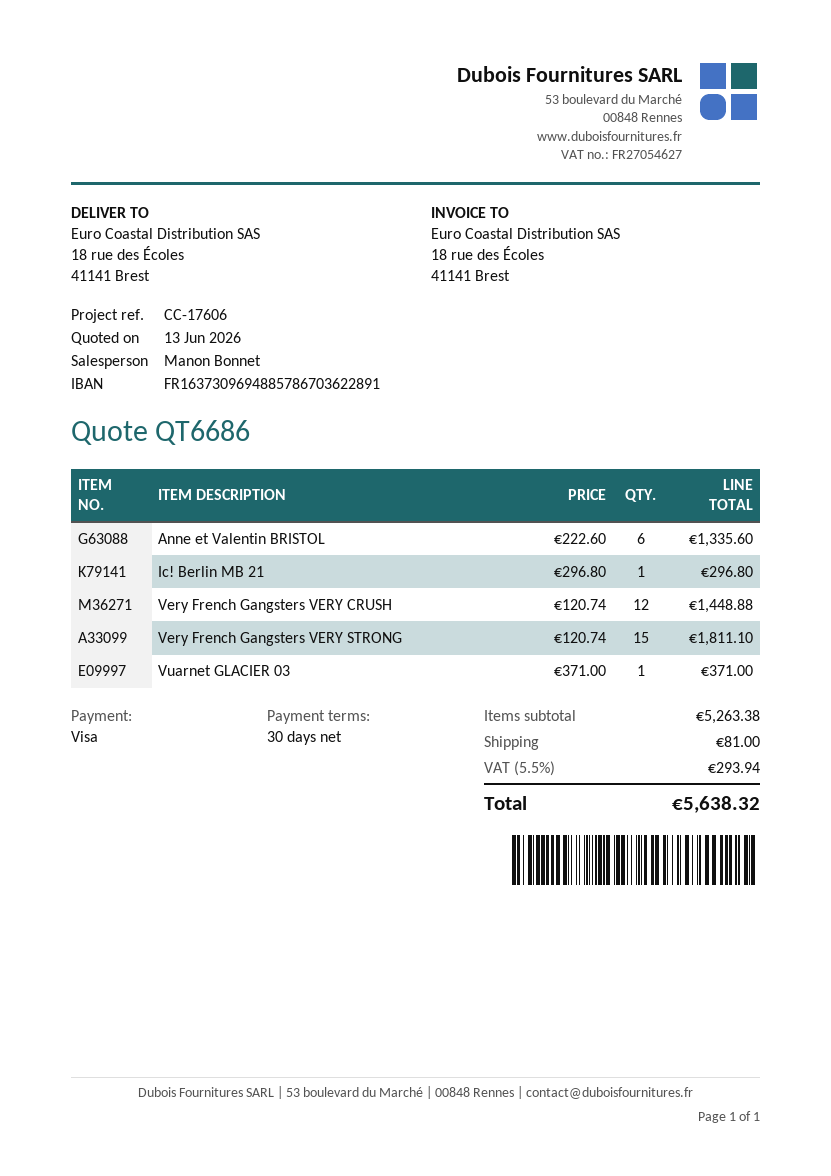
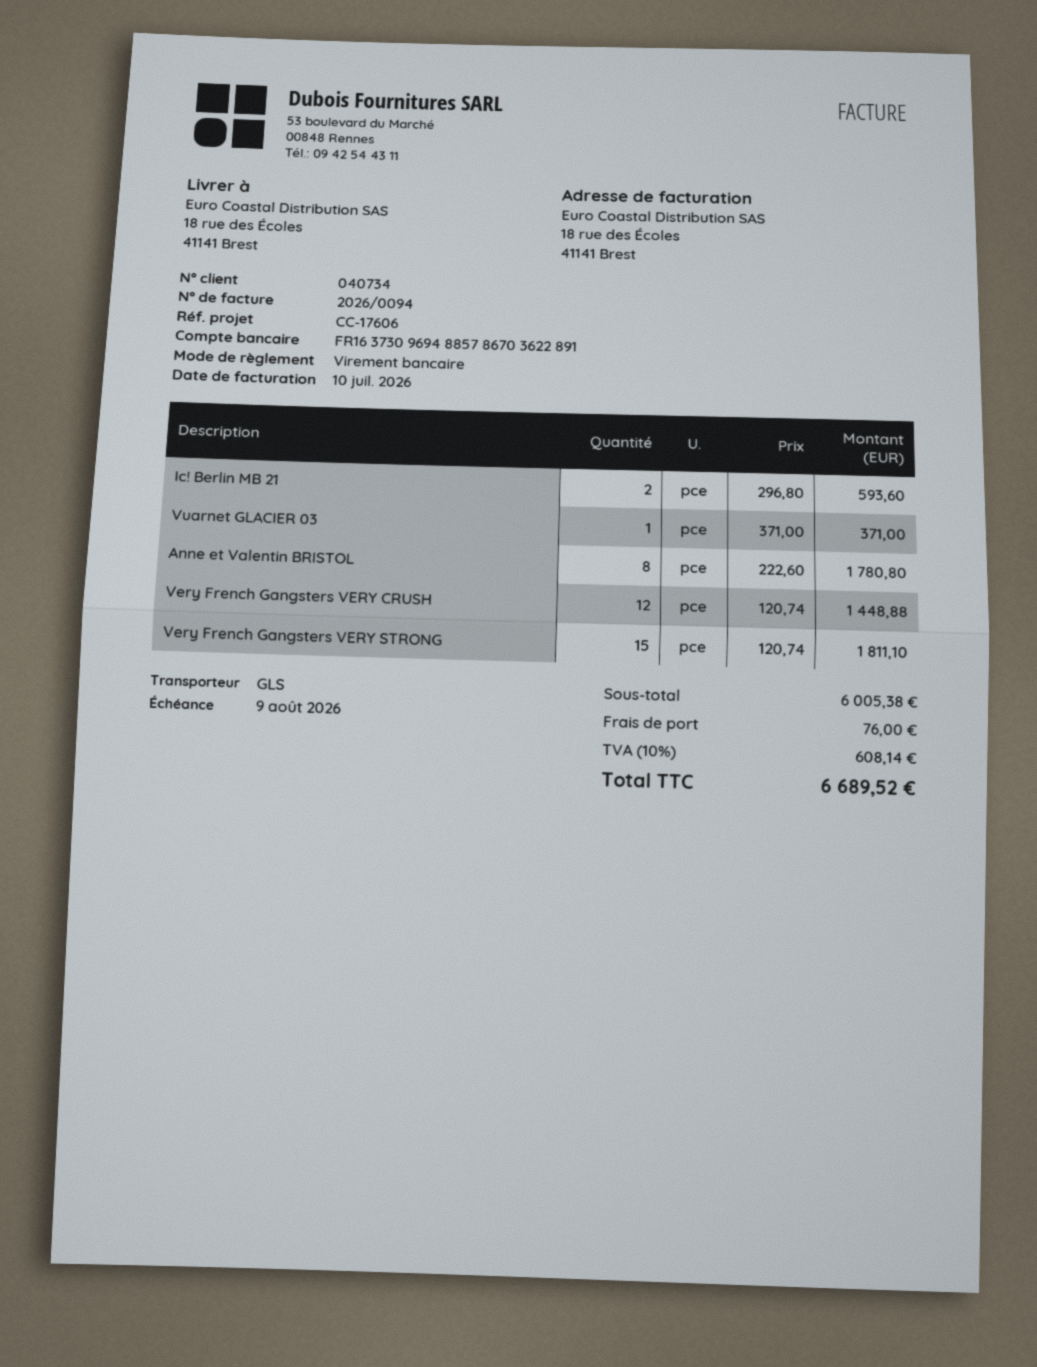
payment method: Visa -> bank transfer
Anne et Valentin BRISTOL: 6 x 222.60 = 1335.60 -> 8 x 222.60 = 1780.80
Ic! Berlin MB 21: 1 x 296.80 = 296.80 -> 2 x 296.80 = 593.60
subtotal: 5263.38 -> 6005.38
shipping: 81.00 -> 76.00
tax: 5.5% = 293.94 -> 10% = 608.14
total: 5638.32 -> 6689.52

